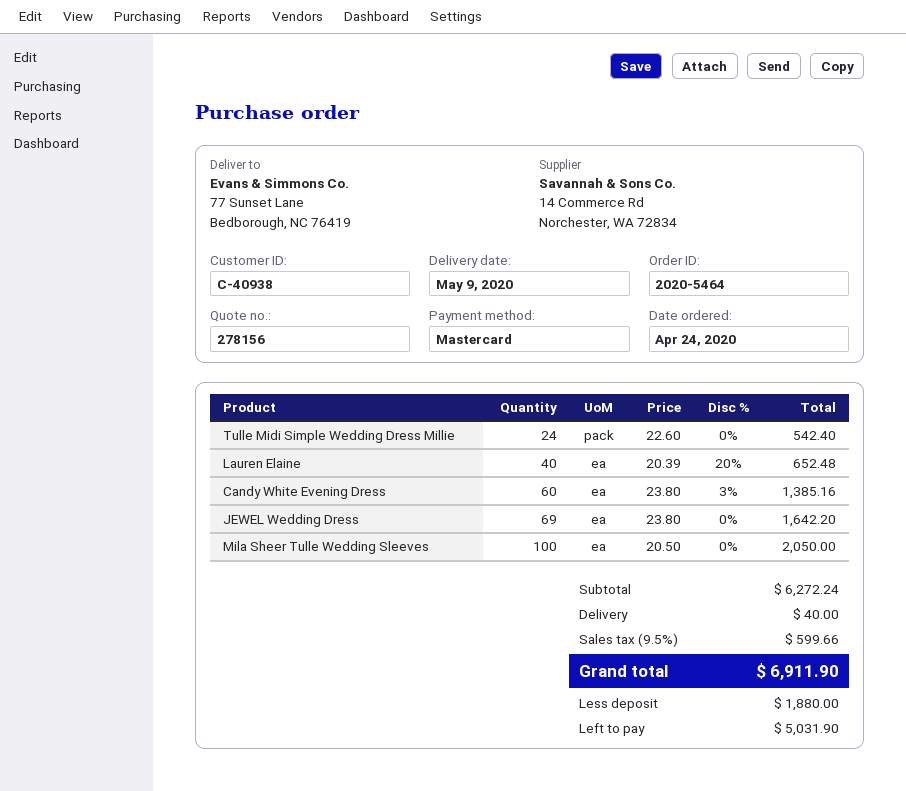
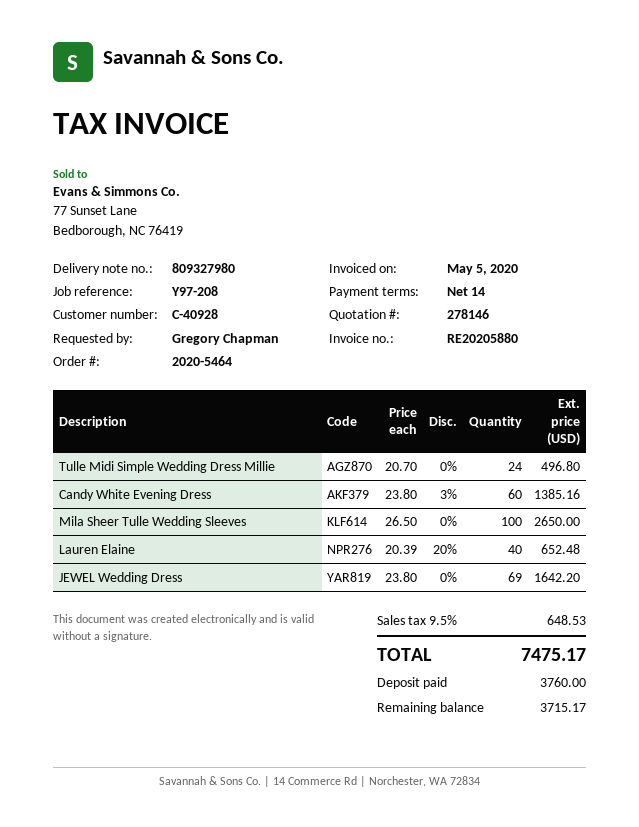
quote number: 278156 -> 278146
customer number: C-40938 -> C-40928
Tulle Midi Simple Wedding Dress Millie: 24 x 22.60 = 542.40 -> 24 x 20.70 = 496.80
Mila Sheer Tulle Wedding Sleeves: 100 x 20.50 = 2050.00 -> 100 x 26.50 = 2650.00
shipping: 40.00 -> none
tax: 9.5% = 599.66 -> 9.5% = 648.53
total: 6911.90 -> 7475.17
deposit: 1880.00 -> 3760.00
balance: 5031.90 -> 3715.17

